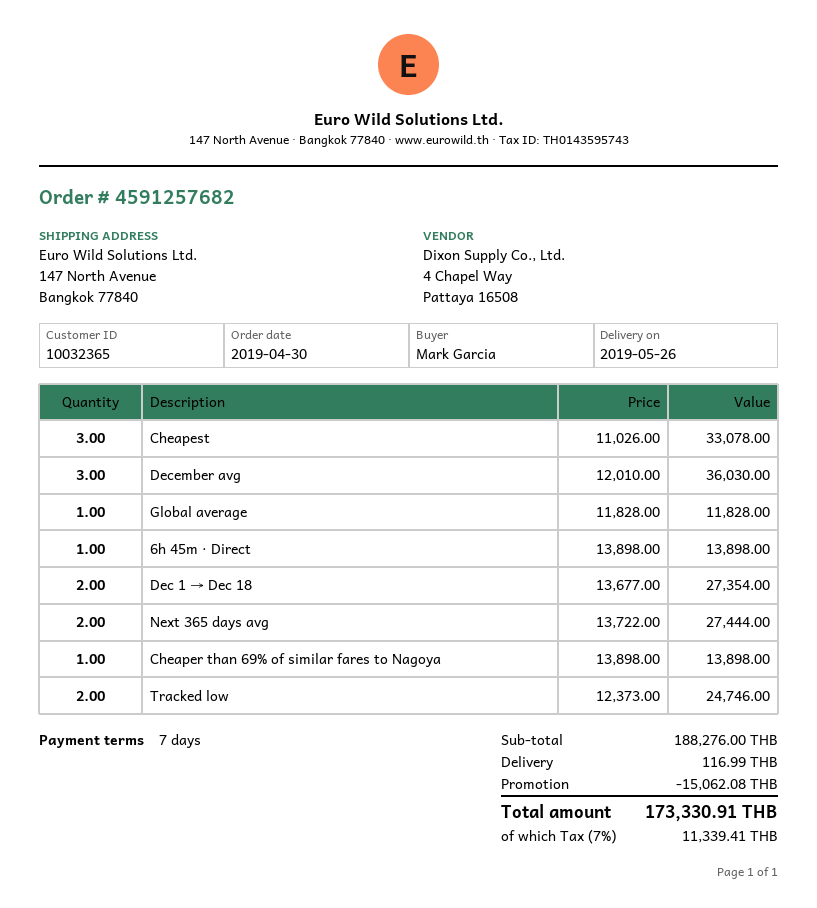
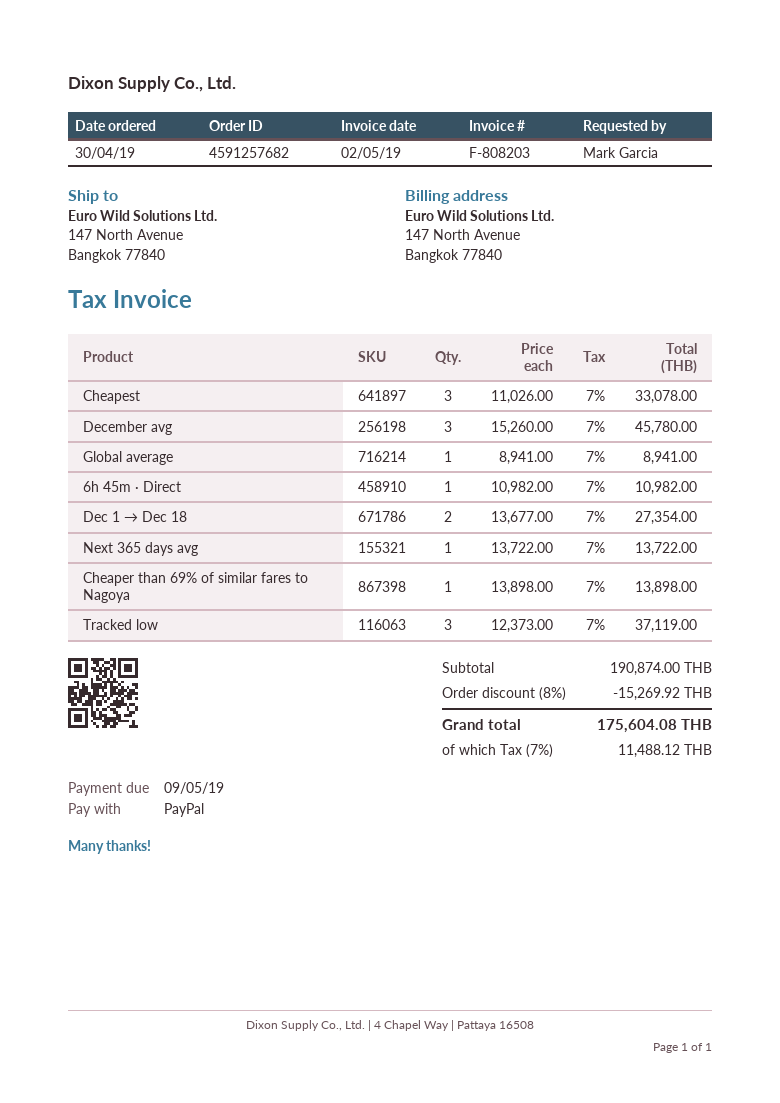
December avg: 3 x 12010.00 = 36030.00 -> 3 x 15260.00 = 45780.00
Global average: 1 x 11828.00 = 11828.00 -> 1 x 8941.00 = 8941.00
6h 45m · Direct: 1 x 13898.00 = 13898.00 -> 1 x 10982.00 = 10982.00
Next 365 days avg: 2 x 13722.00 = 27444.00 -> 1 x 13722.00 = 13722.00
Tracked low: 2 x 12373.00 = 24746.00 -> 3 x 12373.00 = 37119.00
subtotal: 188276.00 -> 190874.00
discount: 15062.08 -> 15269.92
shipping: 116.99 -> none
tax: 7% = 11339.41 -> 7% = 11488.12
total: 173330.91 -> 175604.08

